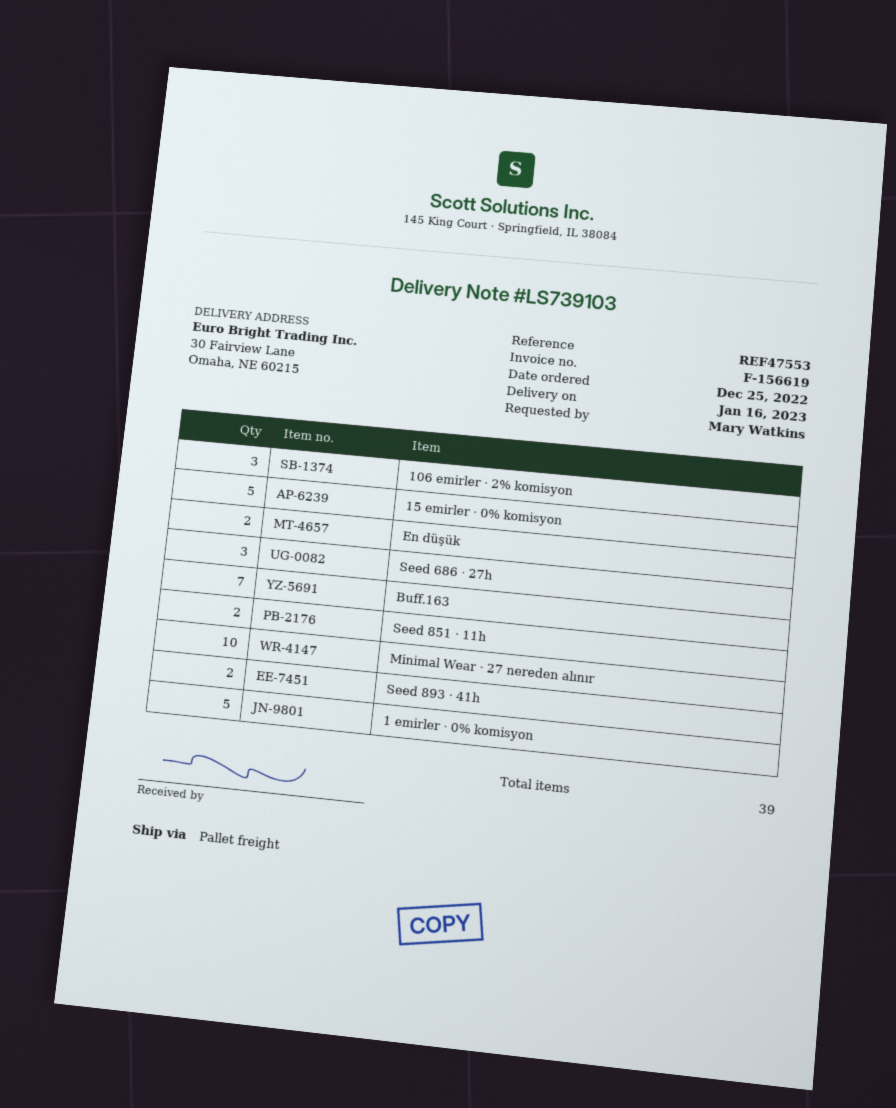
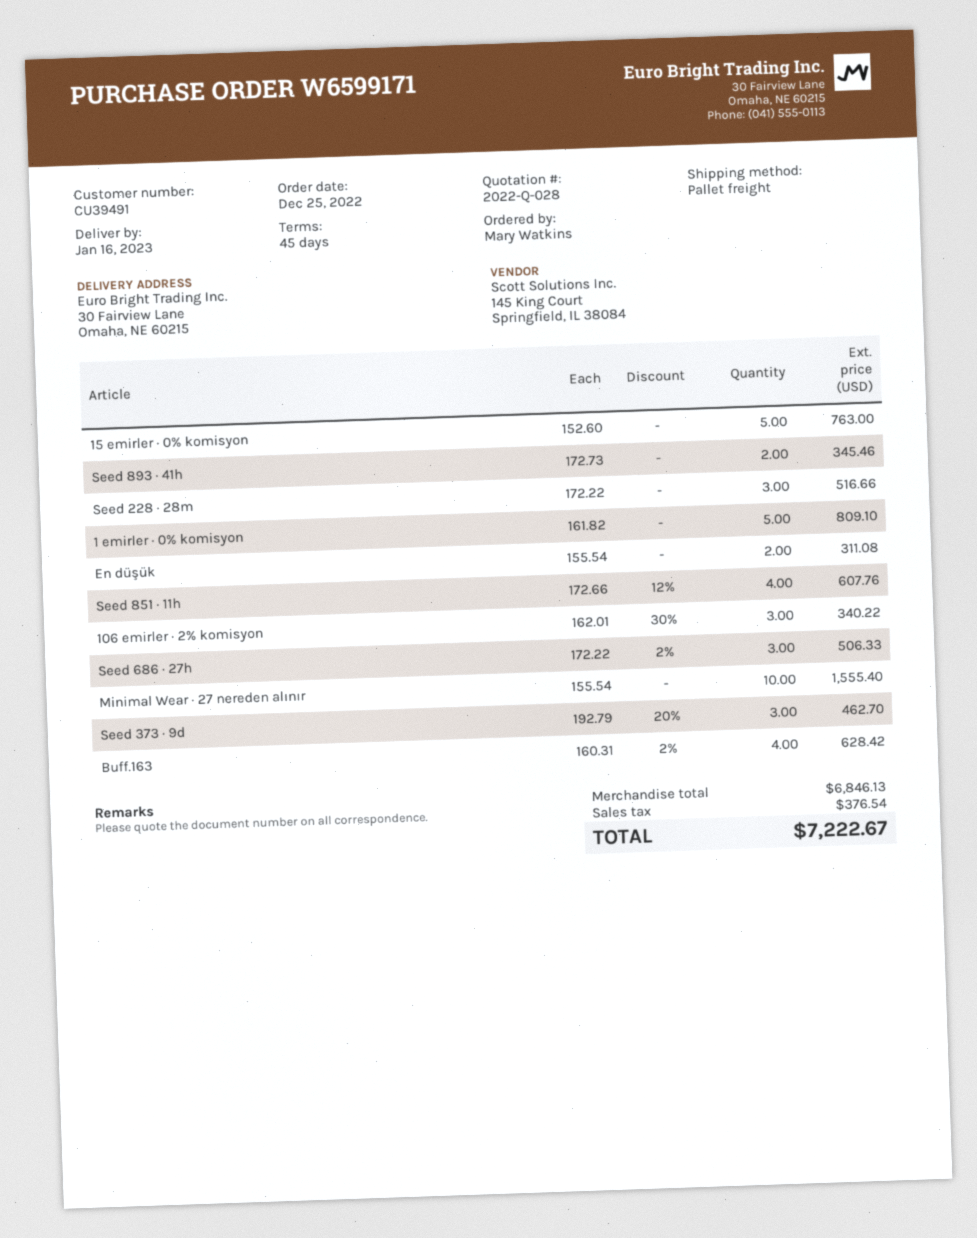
Buff.163: 7 -> 4
Seed 851 · 11h: 2 -> 4
Seed 228 · 28m: none -> 3
Seed 373 · 9d: none -> 3

